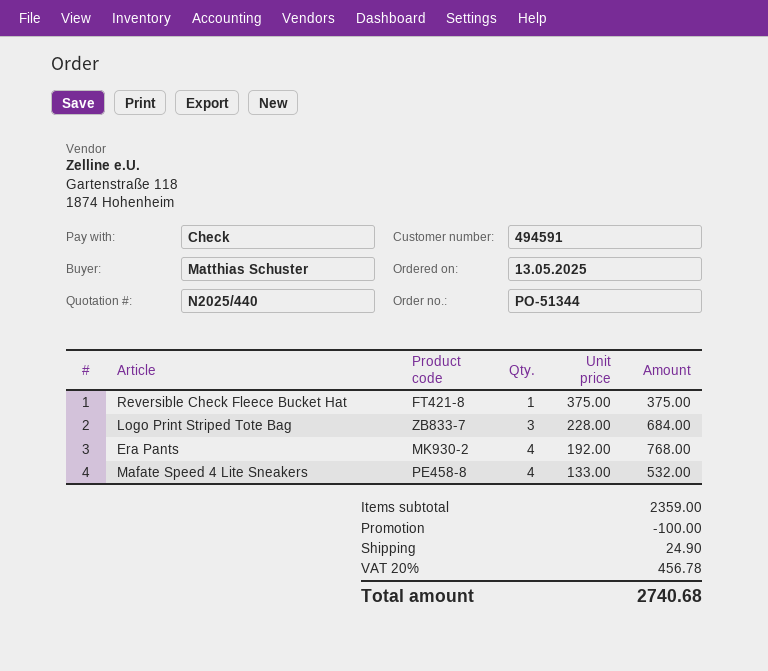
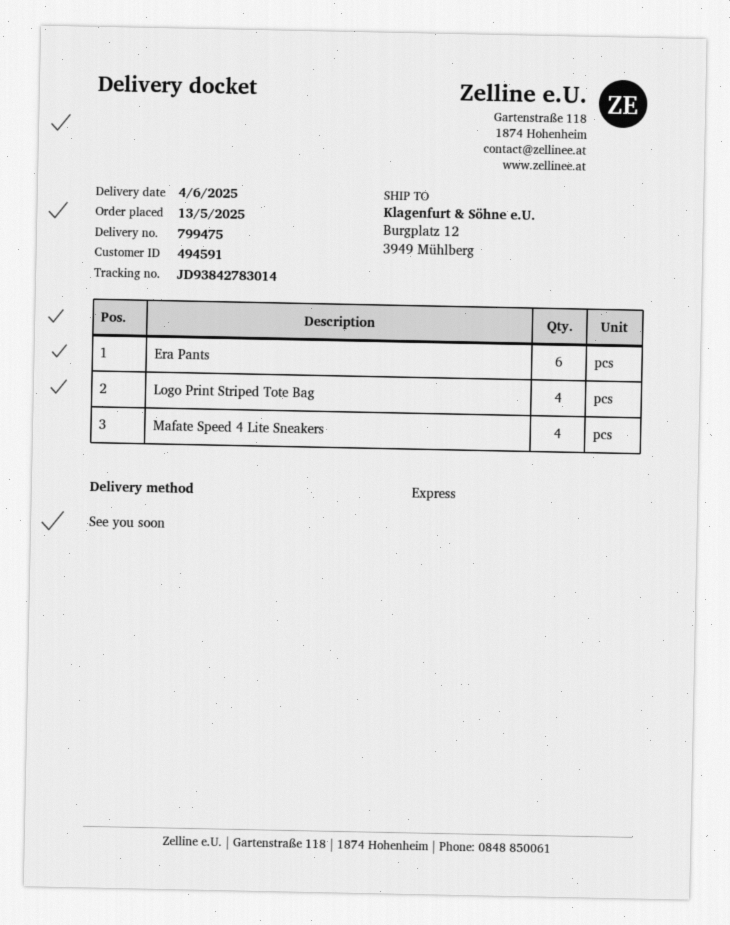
Reversible Check Fleece Bucket Hat: 1 -> none
Logo Print Striped Tote Bag: 3 -> 4
Era Pants: 4 -> 6

